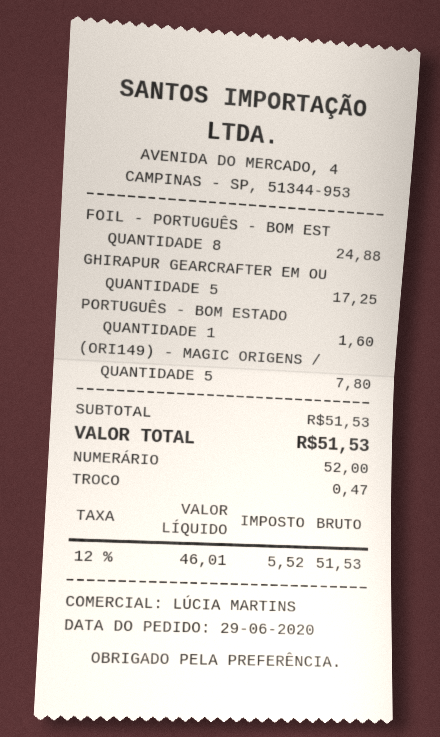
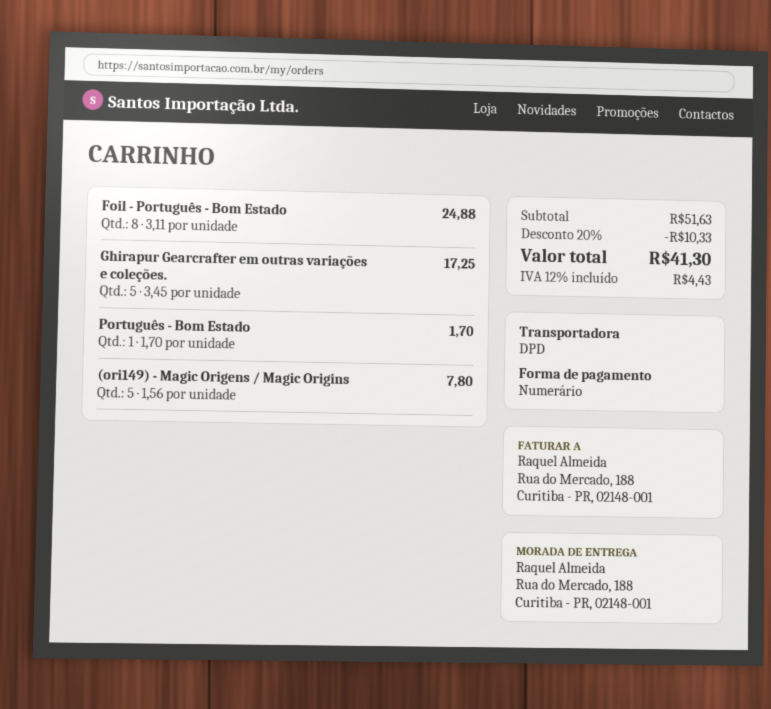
PORTUGUÊS - BOM ESTADO: 1 for 1.60 -> 1 for 1.70
subtotal: 51.53 -> 51.63
discount: none -> 20% = 10.33
tax: 12% = 5.52 -> 12% = 4.43
total: 51.53 -> 41.30

